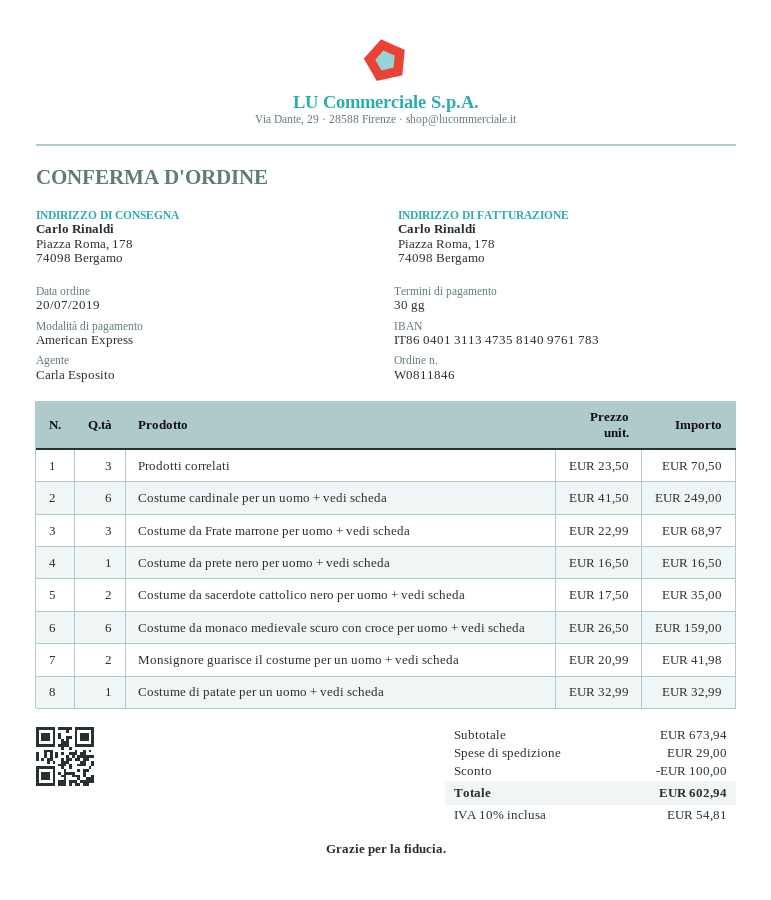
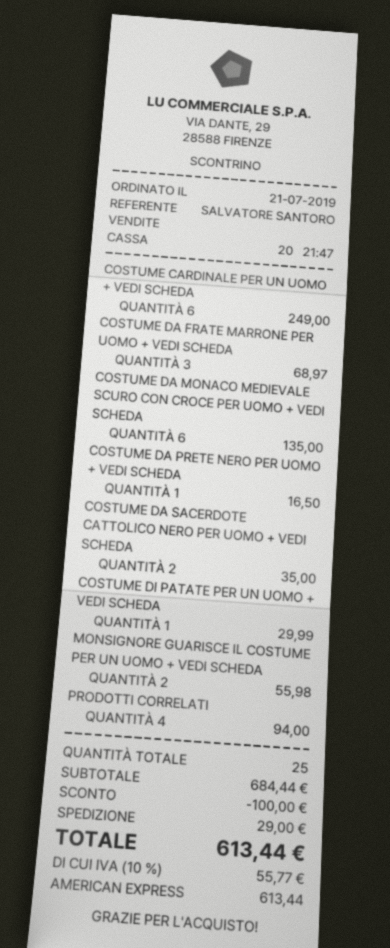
order date: 2019-07-20 -> 2019-07-21
sales rep: Carla Esposito -> SALVATORE SANTORO
Prodotti correlati: 3 for 70.50 -> 4 for 94.00
Costume da monaco medievale scuro con croce per uomo + vedi scheda: 6 for 159.00 -> 6 for 135.00
Monsignore guarisce il costume per un uomo + vedi scheda: 2 for 41.98 -> 2 for 55.98
Costume di patate per un uomo + vedi scheda: 1 for 32.99 -> 1 for 29.99
subtotal: 673.94 -> 684.44
tax: 10% = 54.81 -> 10% = 55.77
total: 602.94 -> 613.44

